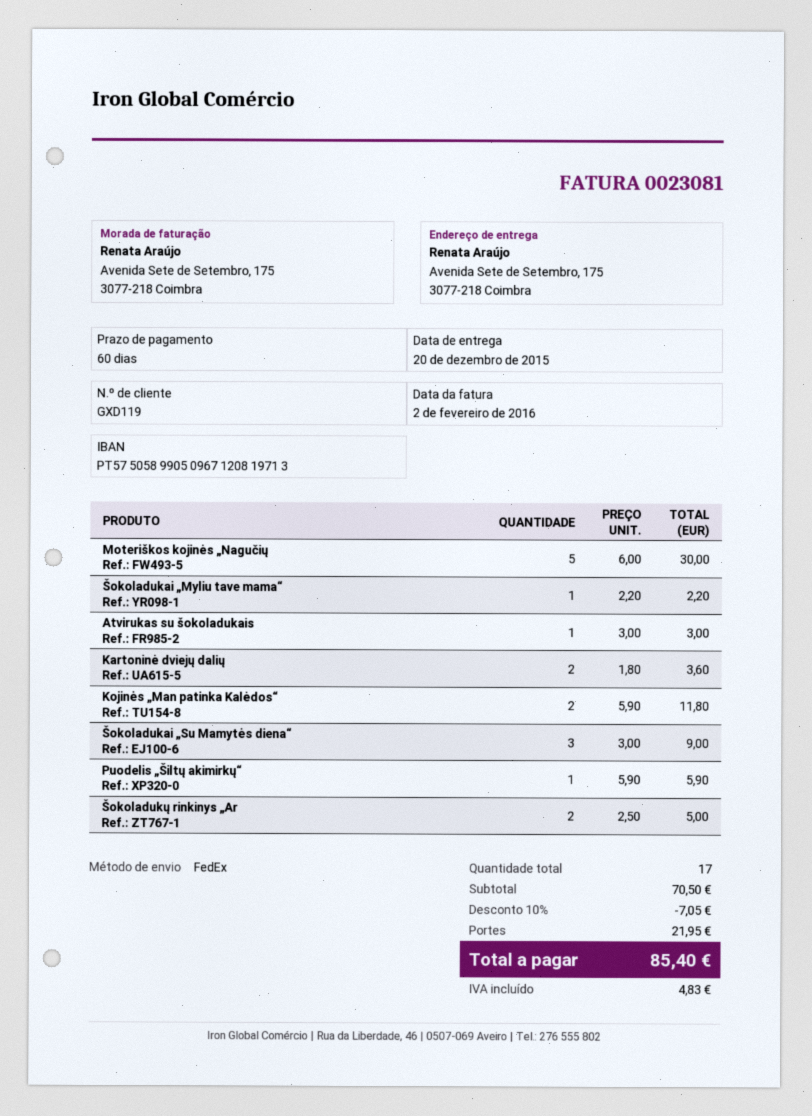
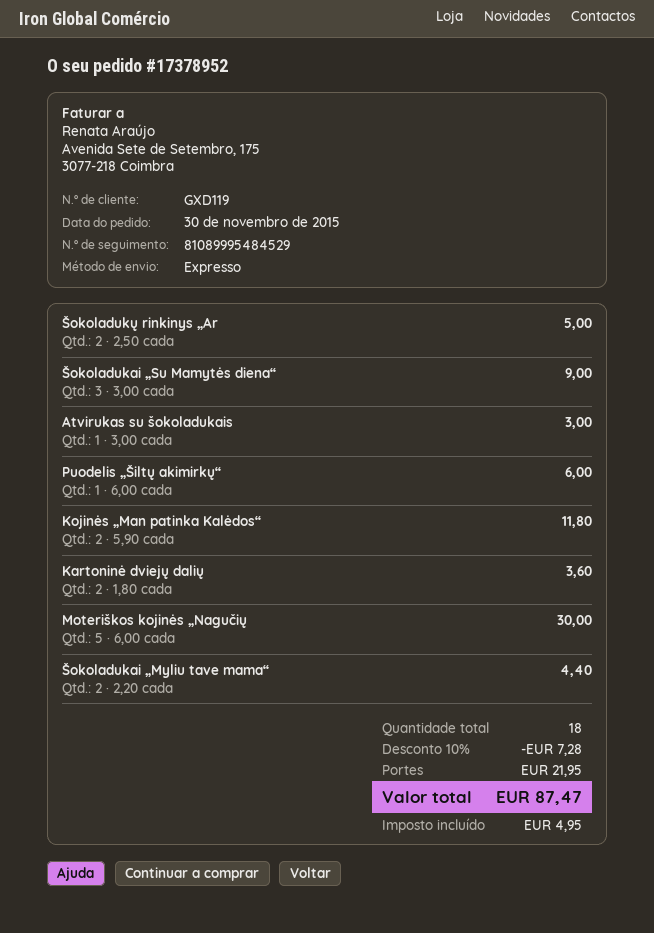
shipping method: FedEx -> express
Šokoladukai „Myliu tave mama“: 1 x 2.20 = 2.20 -> 2 x 2.20 = 4.40
Puodelis „Šiltų akimirkų“: 1 x 5.90 = 5.90 -> 1 x 6.00 = 6.00
total quantity: 17 -> 18
discount: 10% = 7.05 -> 10% = 7.28
tax: 4.83 -> 4.95
total: 85.40 -> 87.47

